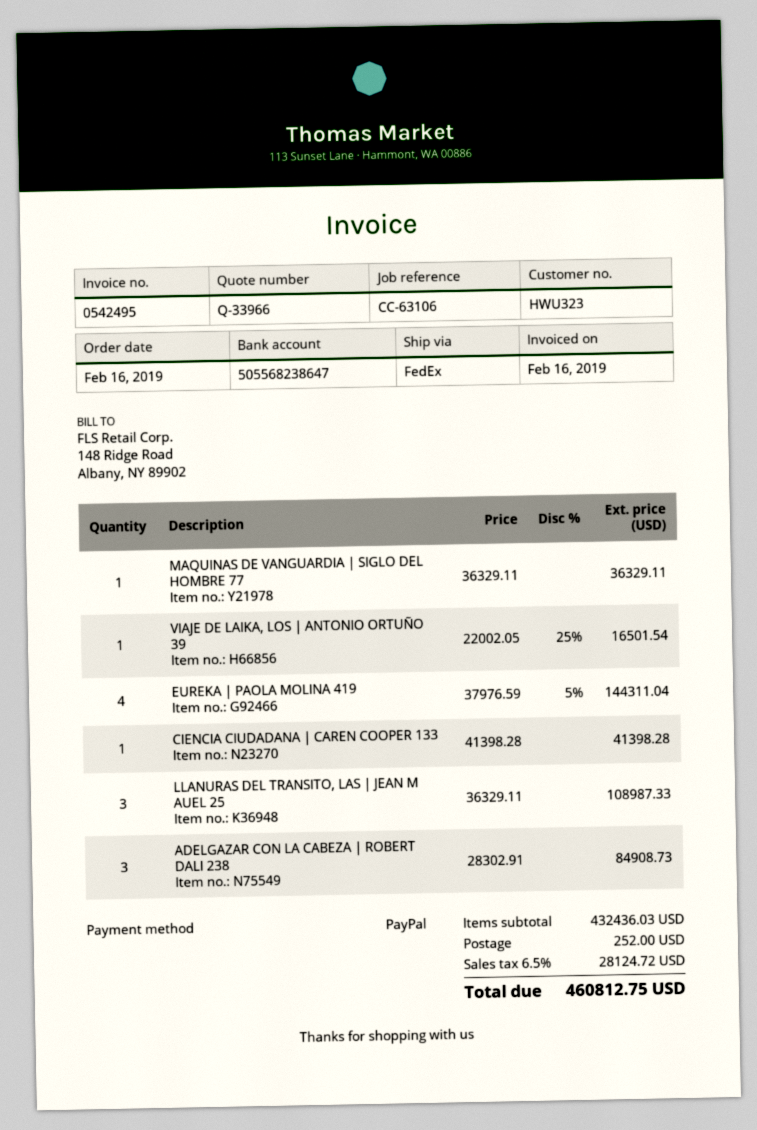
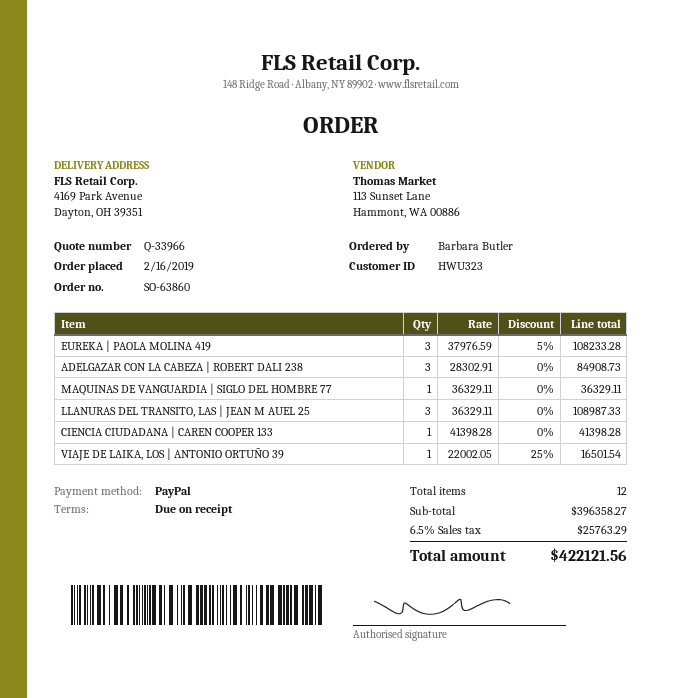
EUREKA | PAOLA MOLINA 419: 4 x 37976.59 - 5% = 144311.04 -> 3 x 37976.59 - 5% = 108233.28
subtotal: 432436.03 -> 396358.27
shipping: 252.00 -> none
tax: 6.5% = 28124.72 -> 6.5% = 25763.29
total: 460812.75 -> 422121.56

